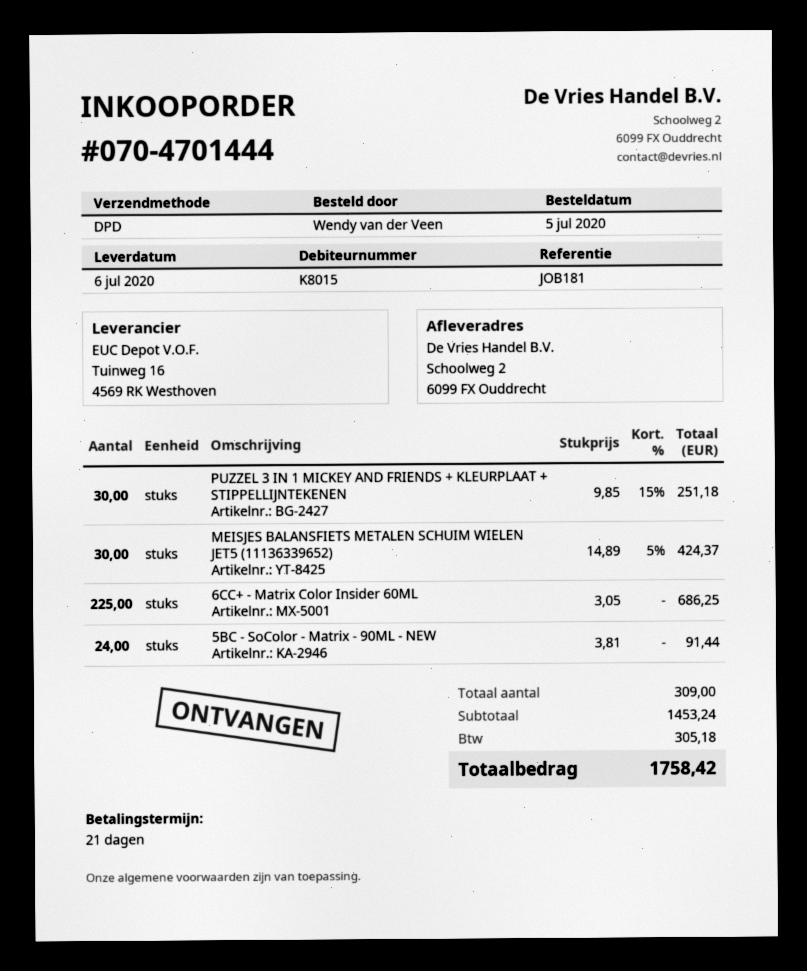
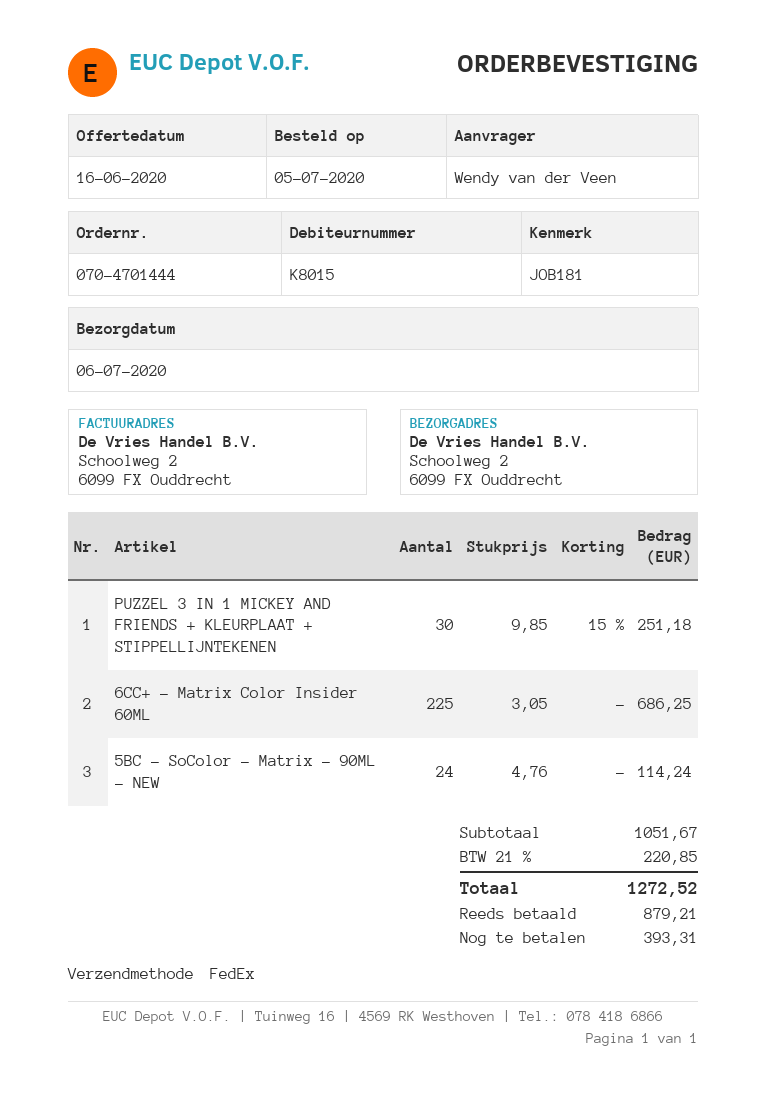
shipping method: DPD -> FedEx
MEISJES BALANSFIETS METALEN SCHUIM WIELEN JET5 (11136339652): 30 x 14.89 - 5% = 424.37 -> none
5BC - SoColor - Matrix - 90ML - NEW: 24 x 3.81 = 91.44 -> 24 x 4.76 = 114.24
subtotal: 1453.24 -> 1051.67
tax: 305.18 -> 220.85
total: 1758.42 -> 1272.52

